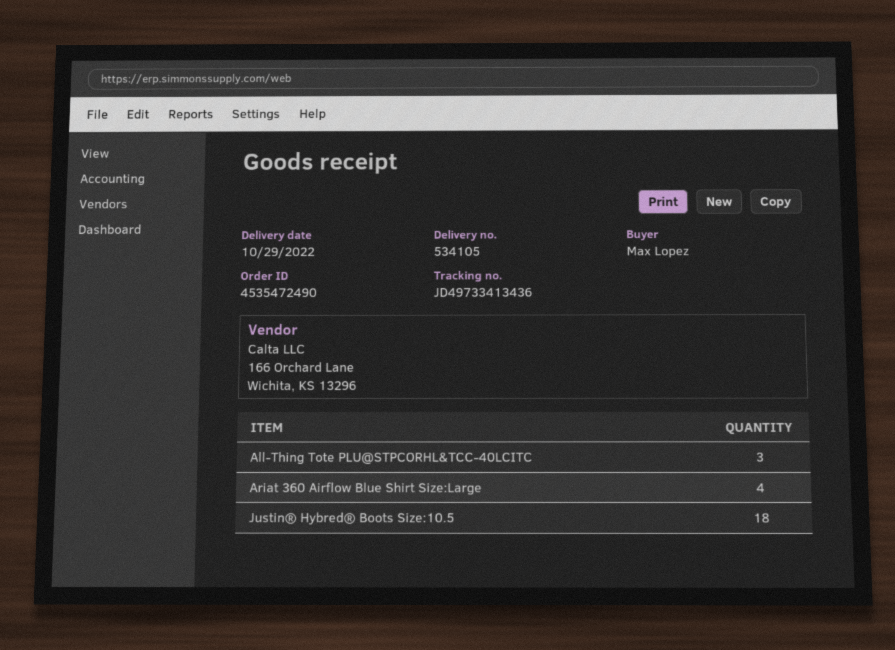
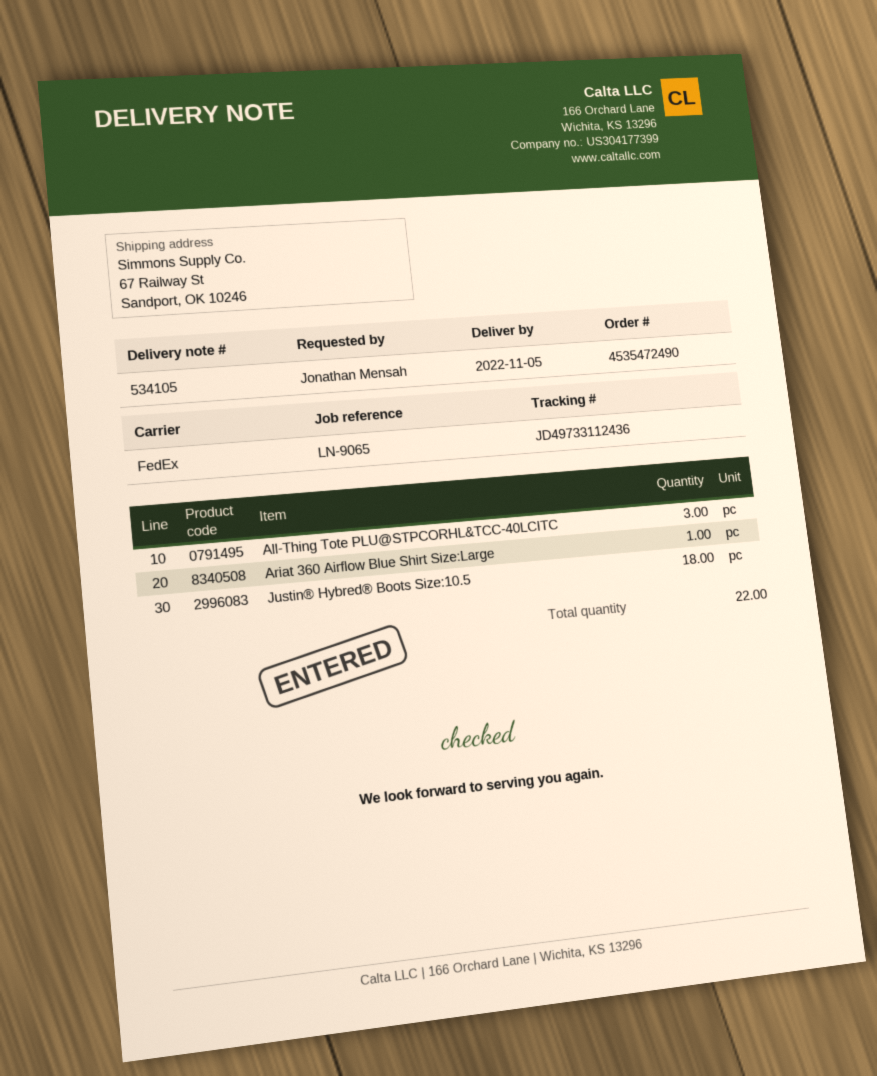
delivery date: 2022-10-29 -> 2022-11-05
ordered by: Max Lopez -> Jonathan Mensah
tracking number: JD49733413436 -> JD49733112436
Ariat 360 Airflow Blue Shirt Size:Large: 4 -> 1

